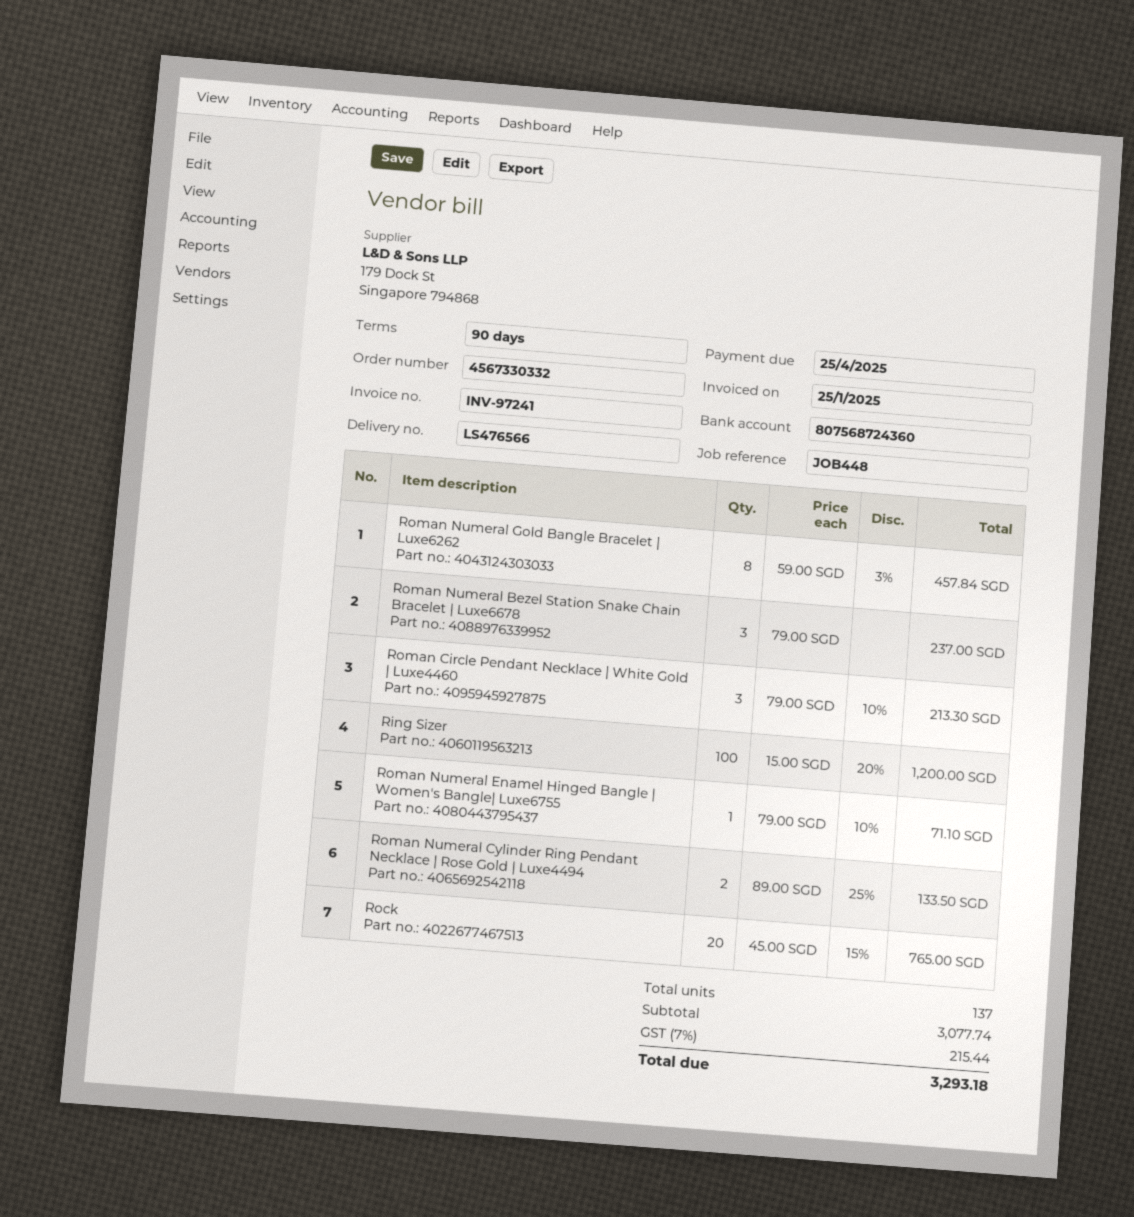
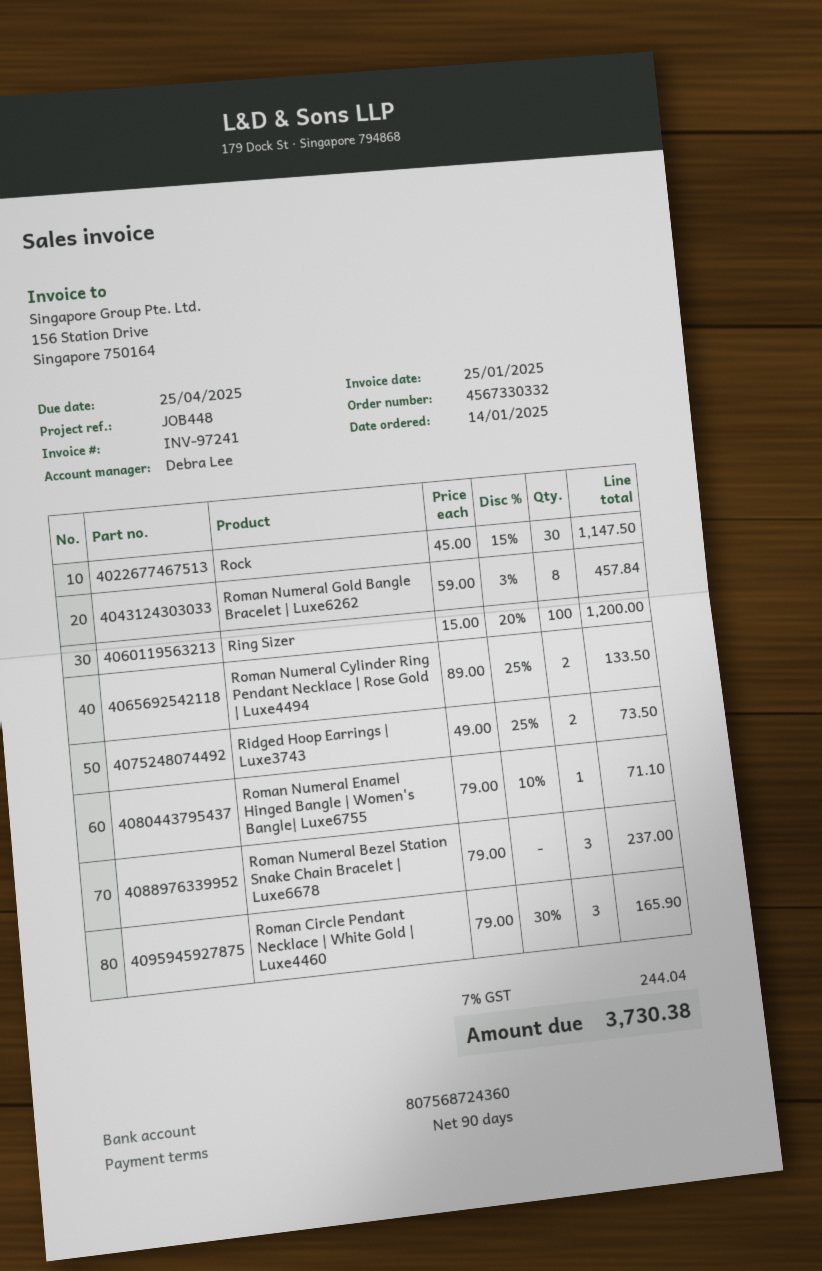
Roman Circle Pendant Necklace | White Gold | Luxe4460: 3 x 79.00 - 10% = 213.30 -> 3 x 79.00 - 30% = 165.90
Rock: 20 x 45.00 - 15% = 765.00 -> 30 x 45.00 - 15% = 1147.50
Ridged Hoop Earrings | Luxe3743: none -> 2 x 49.00 - 25% = 73.50
tax: 7% = 215.44 -> 7% = 244.04
total: 3293.18 -> 3730.38

